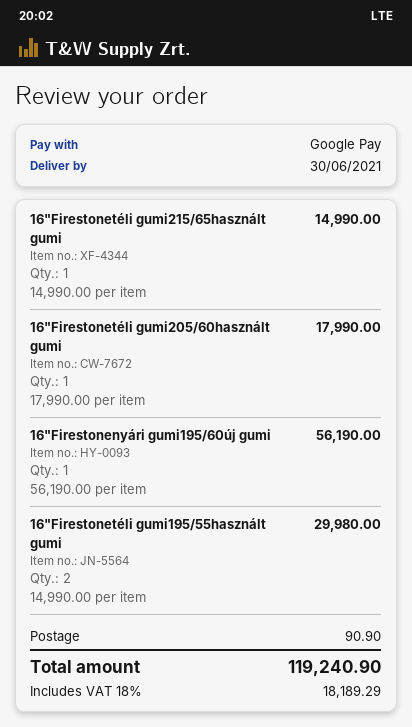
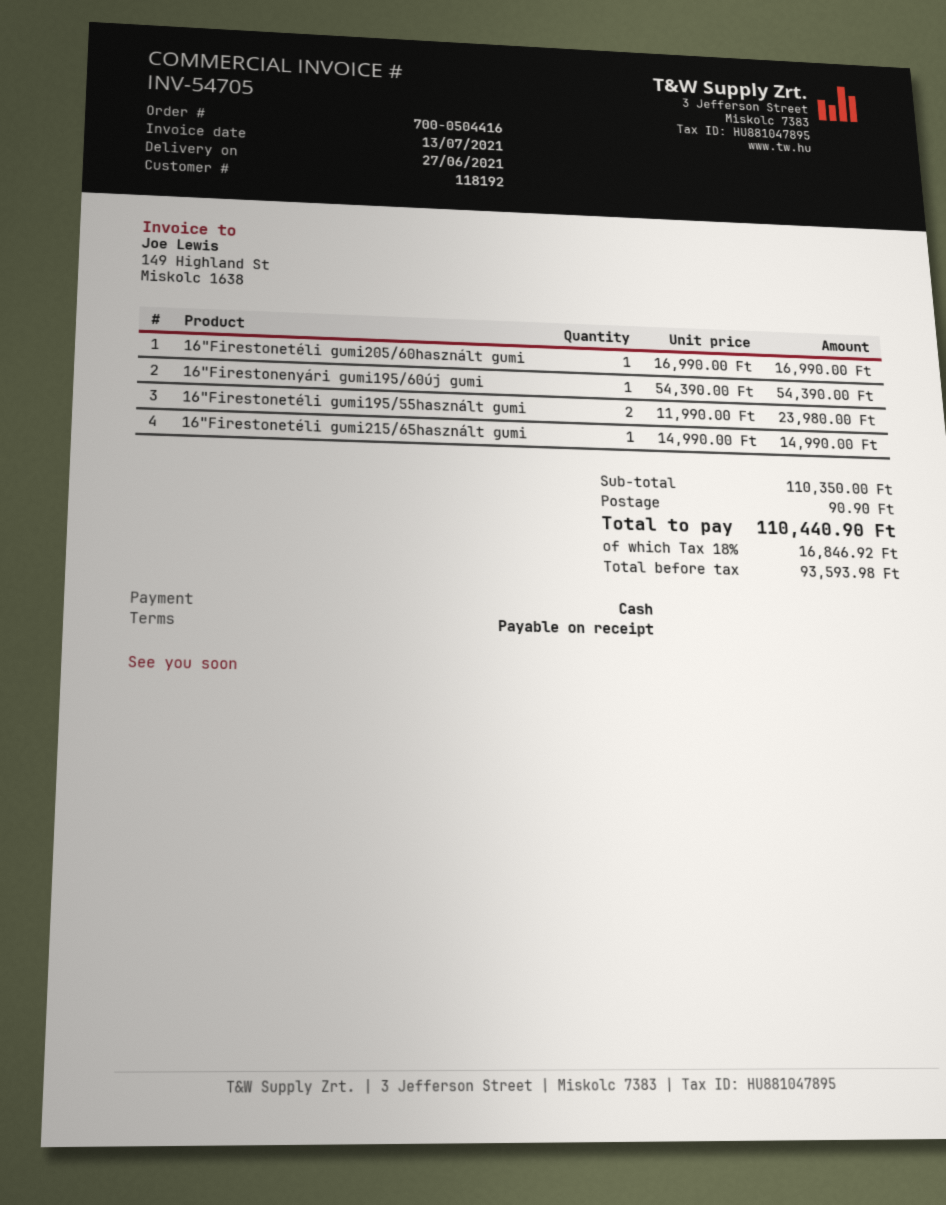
delivery date: 2021-06-30 -> 2021-06-27
payment method: Google Pay -> cash
16"Firestonetéli gumi205/60használt gumi: 1 x 17990.00 = 17990.00 -> 1 x 16990.00 = 16990.00
16"Firestonenyári gumi195/60új gumi: 1 x 56190.00 = 56190.00 -> 1 x 54390.00 = 54390.00
16"Firestonetéli gumi195/55használt gumi: 2 x 14990.00 = 29980.00 -> 2 x 11990.00 = 23980.00
tax: 18% = 18189.29 -> 18% = 16846.92
total: 119240.90 -> 110440.90

